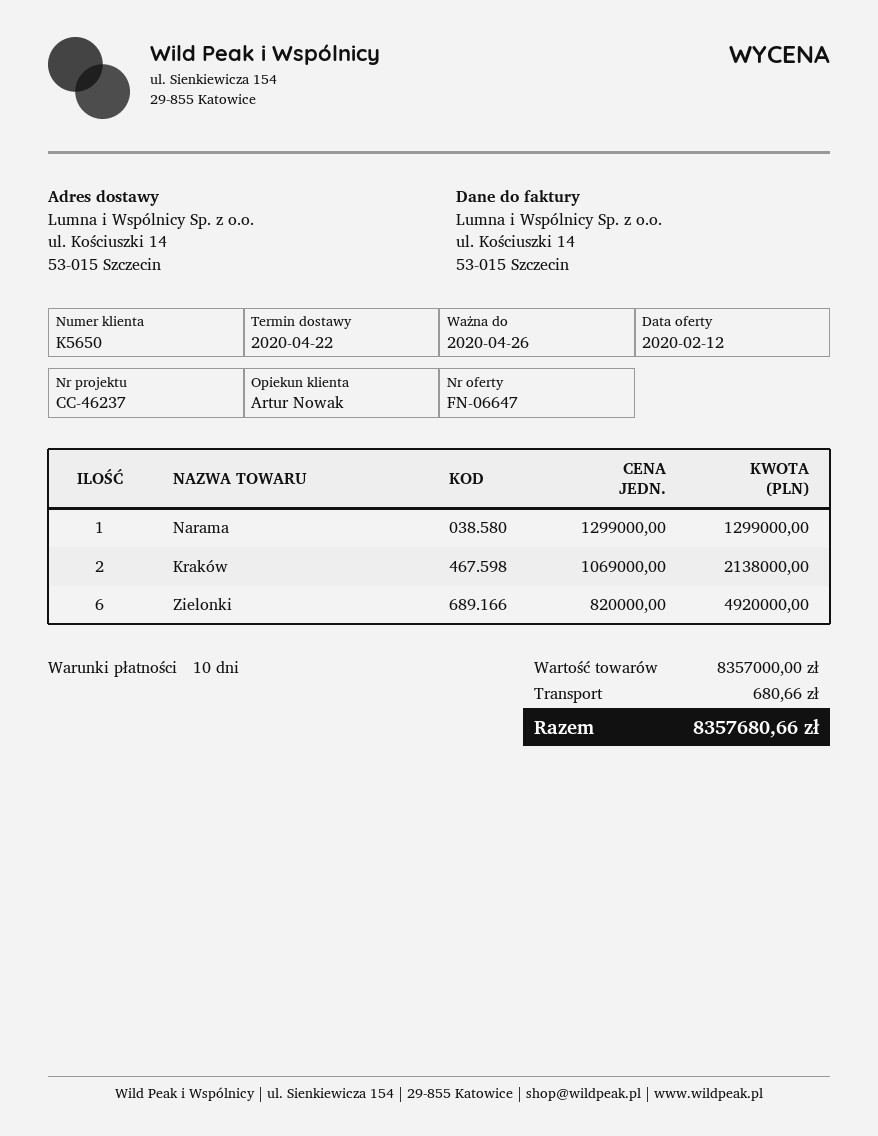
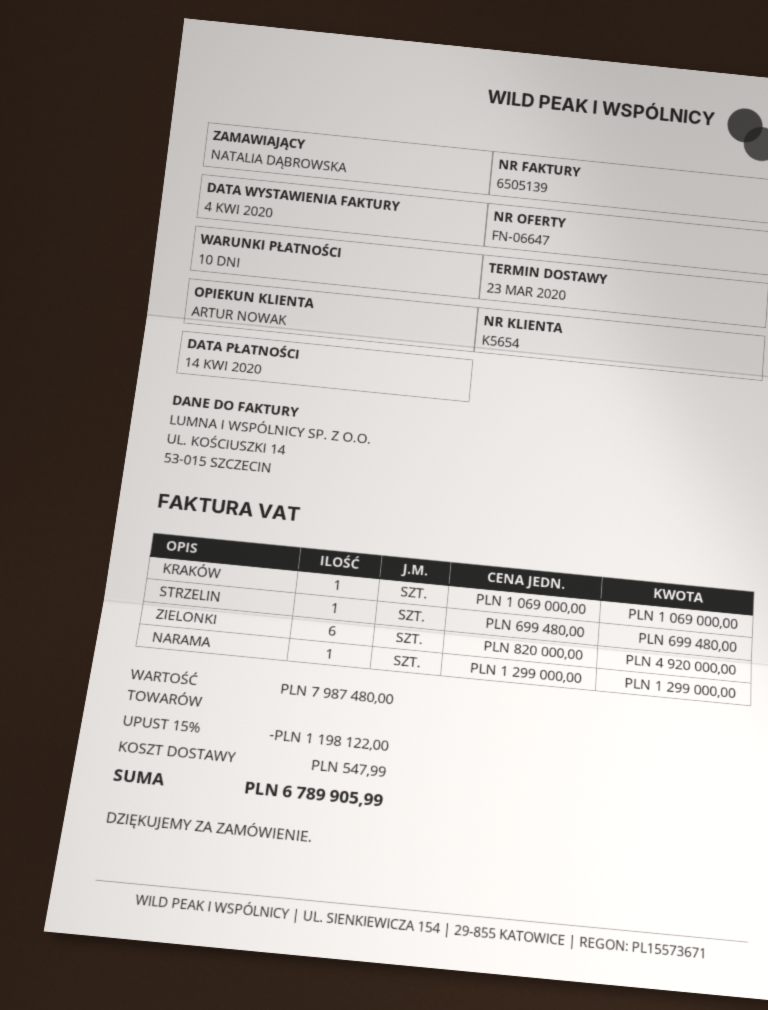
delivery date: 2020-04-22 -> 2020-03-23
customer number: K5650 -> K5654
Kraków: 2 x 1069000.00 = 2138000.00 -> 1 x 1069000.00 = 1069000.00
STRZELIN: none -> 1 x 699480.00 = 699480.00
subtotal: 8357000.00 -> 7987480.00
discount: none -> 15% = 1198122.00
shipping: 680.66 -> 547.99
total: 8357680.66 -> 6789905.99

